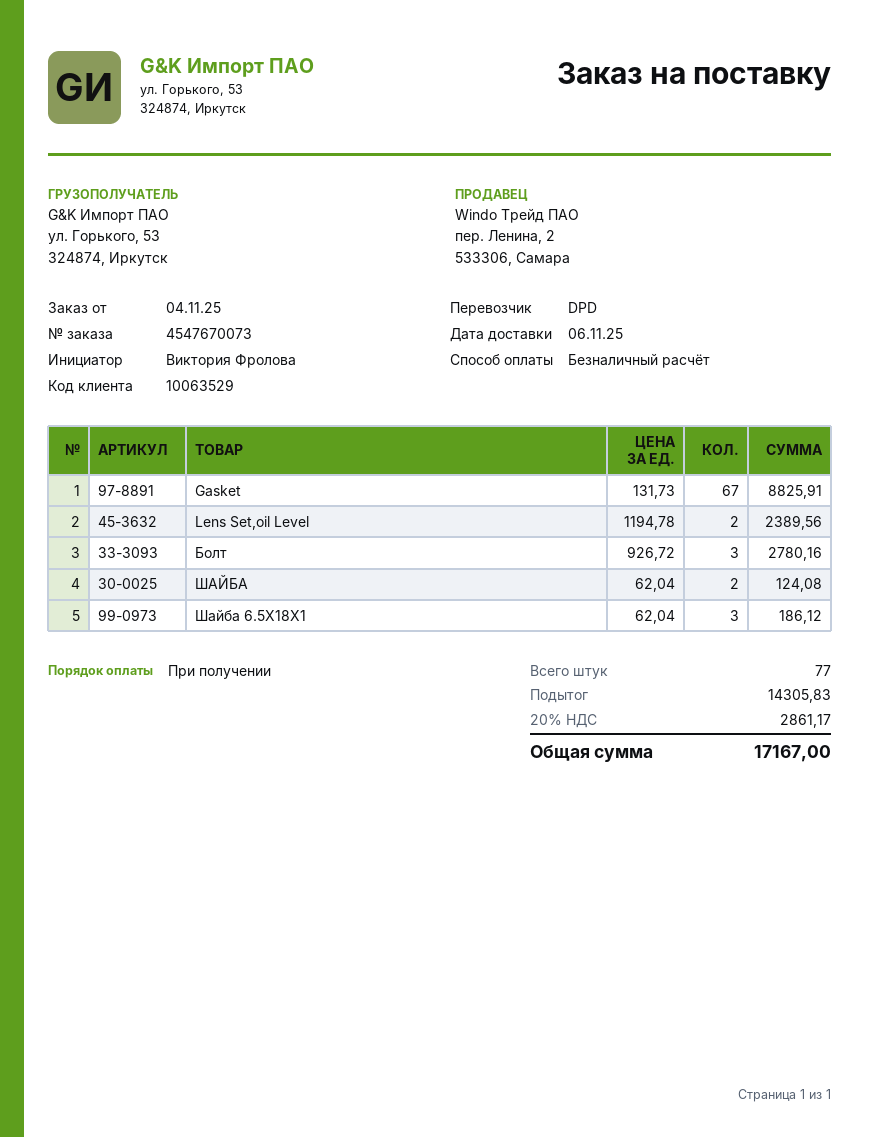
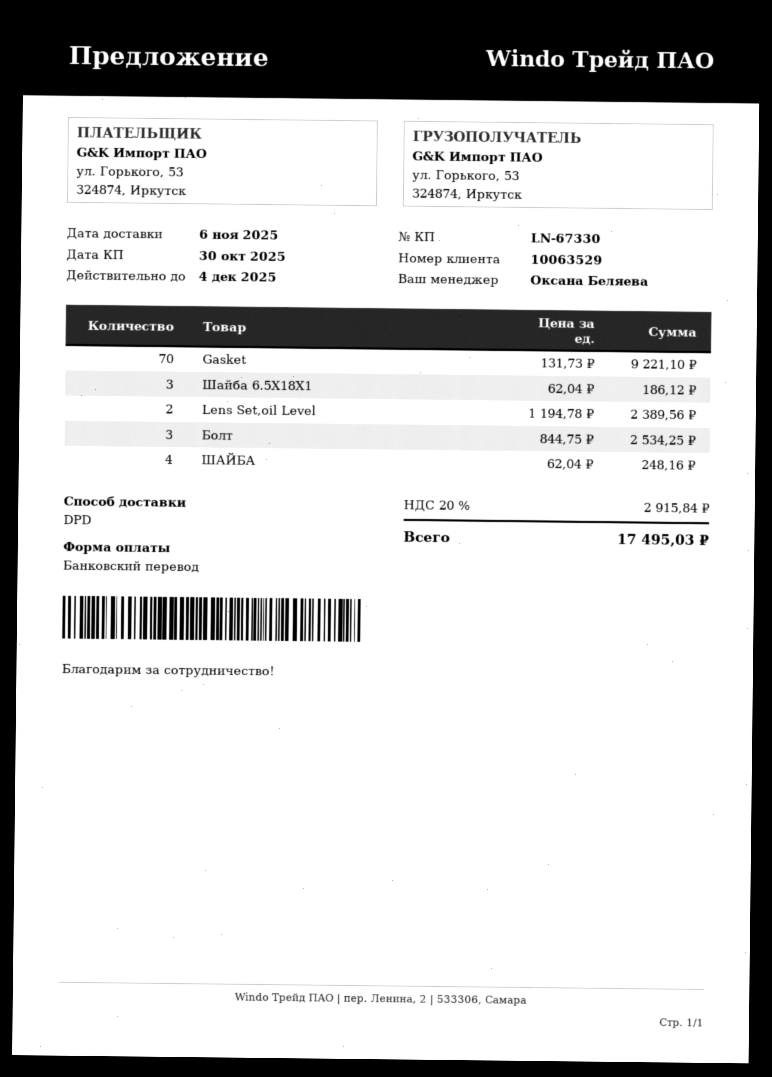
Gasket: 67 x 131.73 = 8825.91 -> 70 x 131.73 = 9221.10
Болт: 3 x 926.72 = 2780.16 -> 3 x 844.75 = 2534.25
ШАЙБА: 2 x 62.04 = 124.08 -> 4 x 62.04 = 248.16
tax: 20% = 2861.17 -> 20% = 2915.84
total: 17167.00 -> 17495.03

